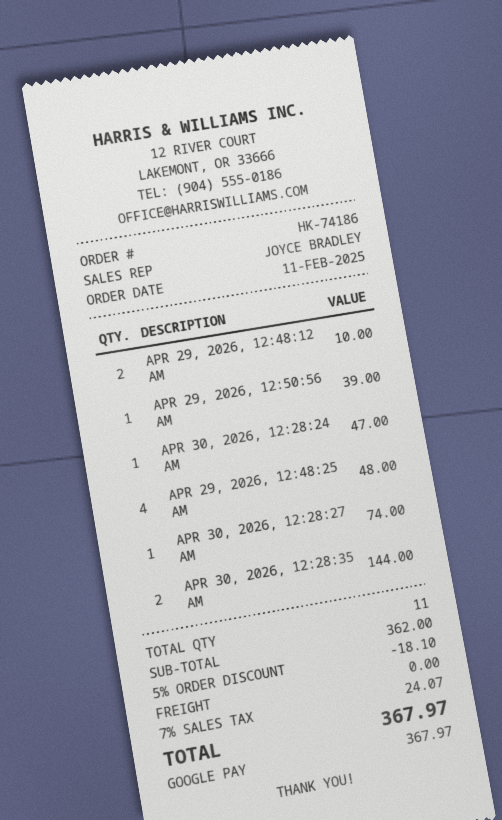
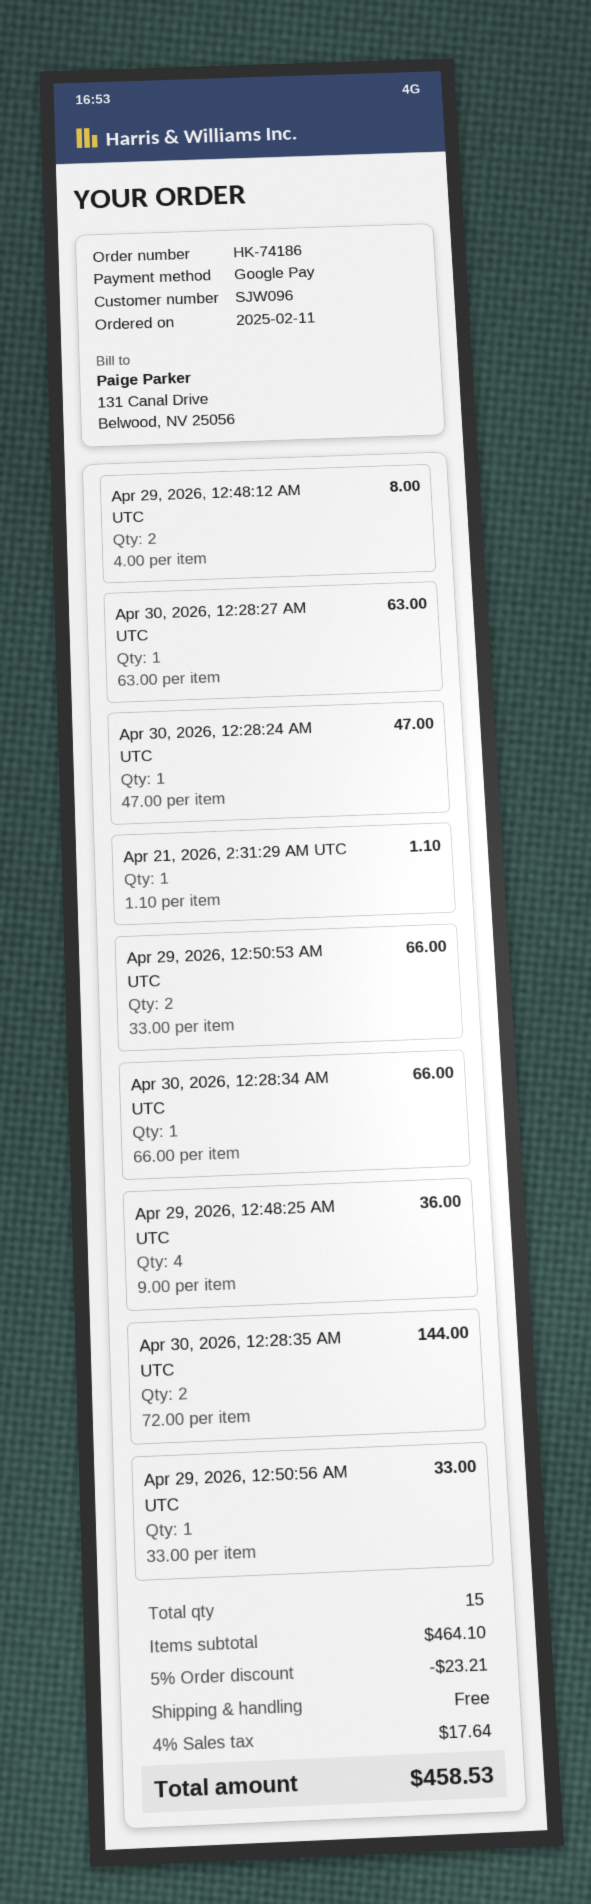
APR 29, 2026, 12:48:12 AM: 2 for 10.00 -> 2 for 8.00
APR 29, 2026, 12:50:56 AM: 1 for 39.00 -> 1 for 33.00
APR 29, 2026, 12:48:25 AM: 4 for 48.00 -> 4 for 36.00
APR 30, 2026, 12:28:27 AM: 1 for 74.00 -> 1 for 63.00
Apr 21, 2026, 2:31:29 AM UTC: none -> 1 for 1.10
Apr 29, 2026, 12:50:53 AM UTC: none -> 2 for 66.00
Apr 30, 2026, 12:28:34 AM UTC: none -> 1 for 66.00
total quantity: 11 -> 15
subtotal: 362.00 -> 464.10
discount: 5% = 18.10 -> 5% = 23.21
tax: 7% = 24.07 -> 4% = 17.64
total: 367.97 -> 458.53

